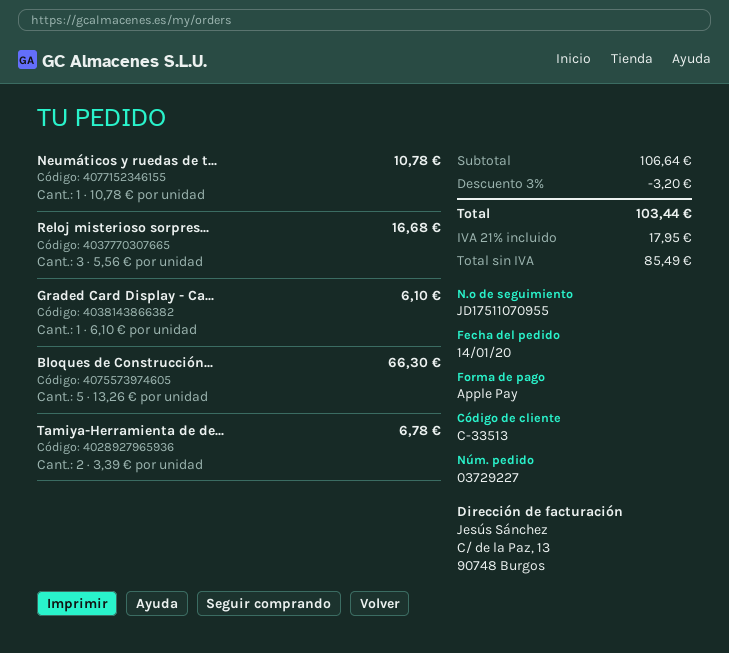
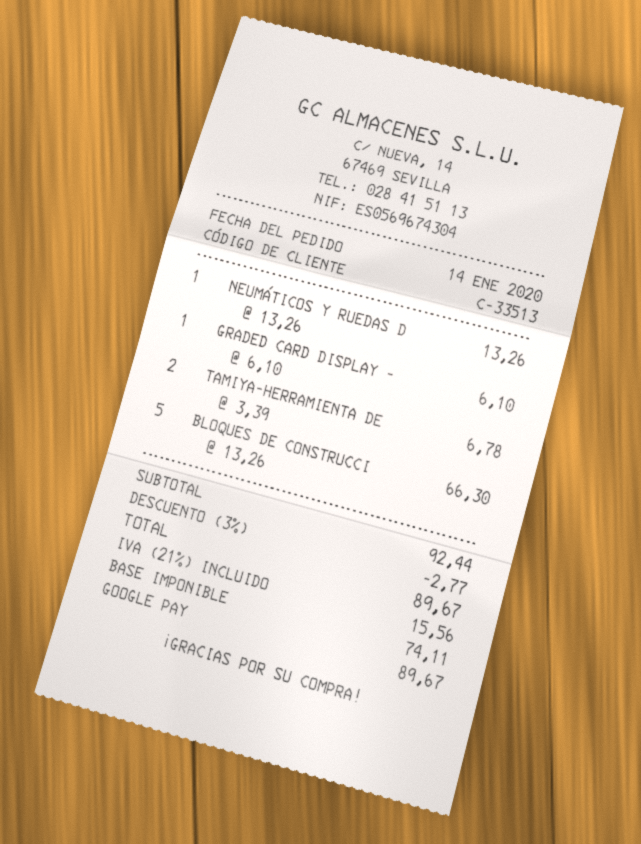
payment method: Apple Pay -> Google Pay
Neumáticos y ruedas de t...: 1 x 10.78 = 10.78 -> 1 x 13.26 = 13.26
Reloj misterioso sorpres...: 3 x 5.56 = 16.68 -> none
subtotal: 106.64 -> 92.44
discount: 3% = 3.20 -> 3% = 2.77
net: 85.49 -> 74.11
tax: 21% = 17.95 -> 21% = 15.56
total: 103.44 -> 89.67

